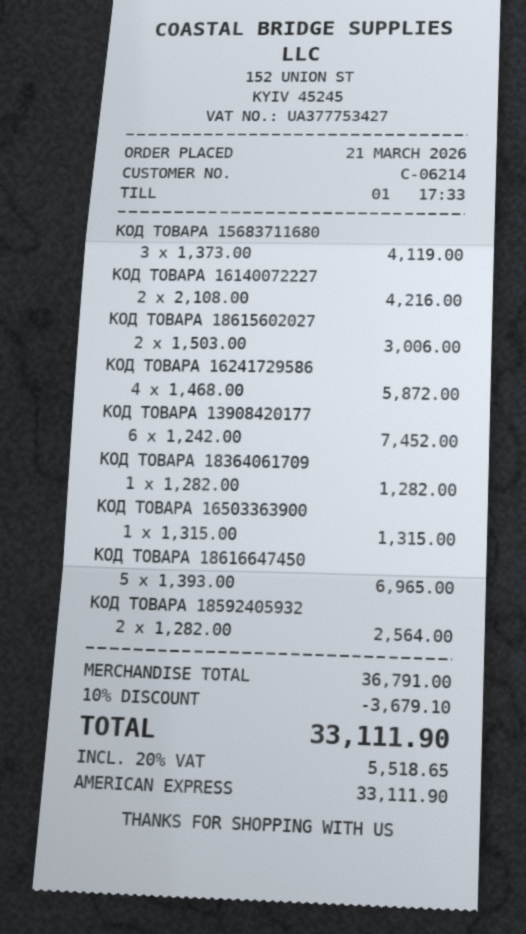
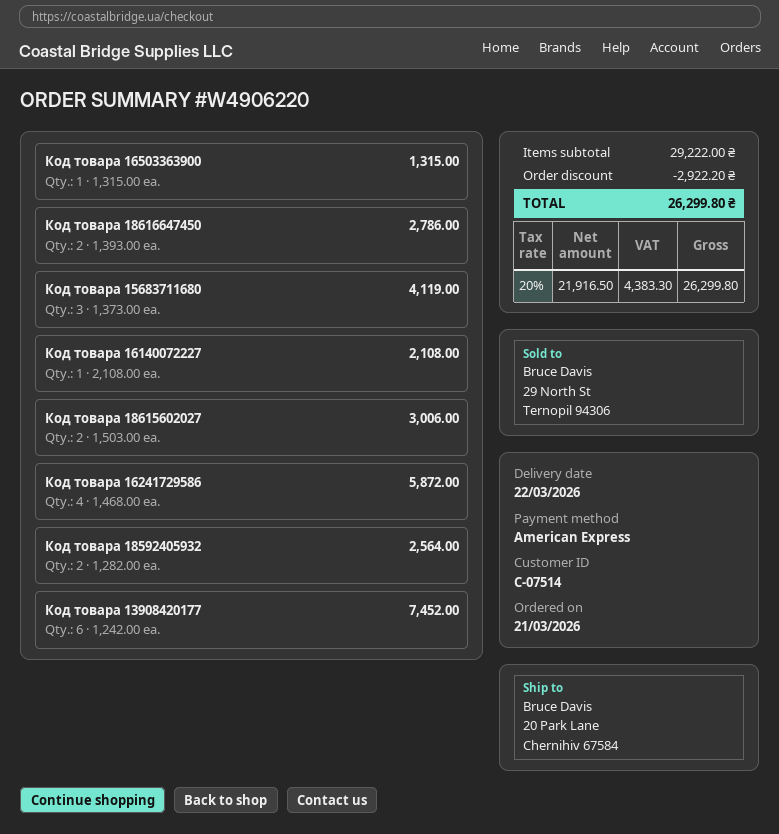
customer number: C-06214 -> C-07514
КОД ТОВАРА 16140072227: 2 x 2108.00 = 4216.00 -> 1 x 2108.00 = 2108.00
КОД ТОВАРА 18364061709: 1 x 1282.00 = 1282.00 -> none
КОД ТОВАРА 18616647450: 5 x 1393.00 = 6965.00 -> 2 x 1393.00 = 2786.00
subtotal: 36791.00 -> 29222.00
discount: 3679.10 -> 2922.20
tax: 20% = 5518.65 -> 20% = 4383.30
total: 33111.90 -> 26299.80

